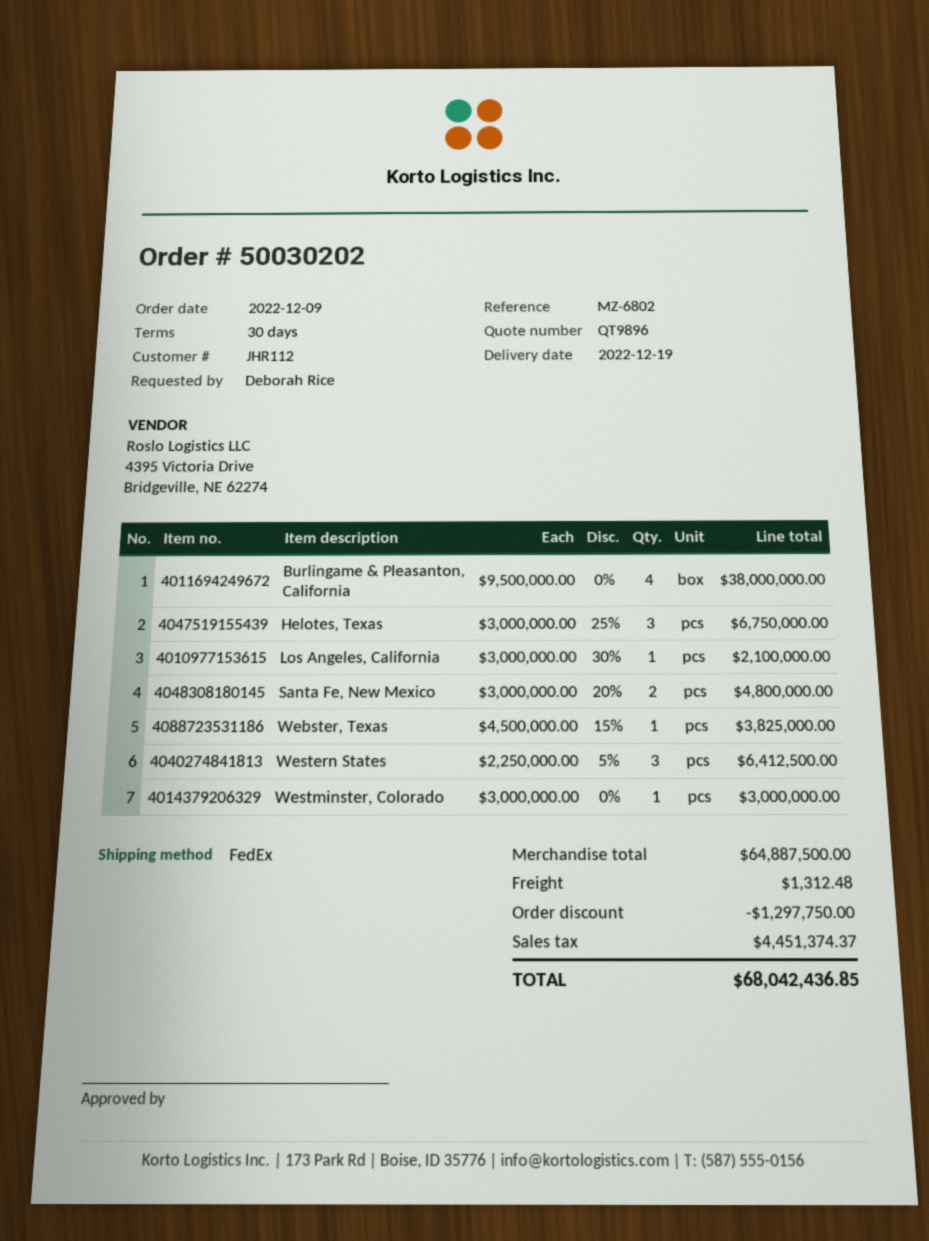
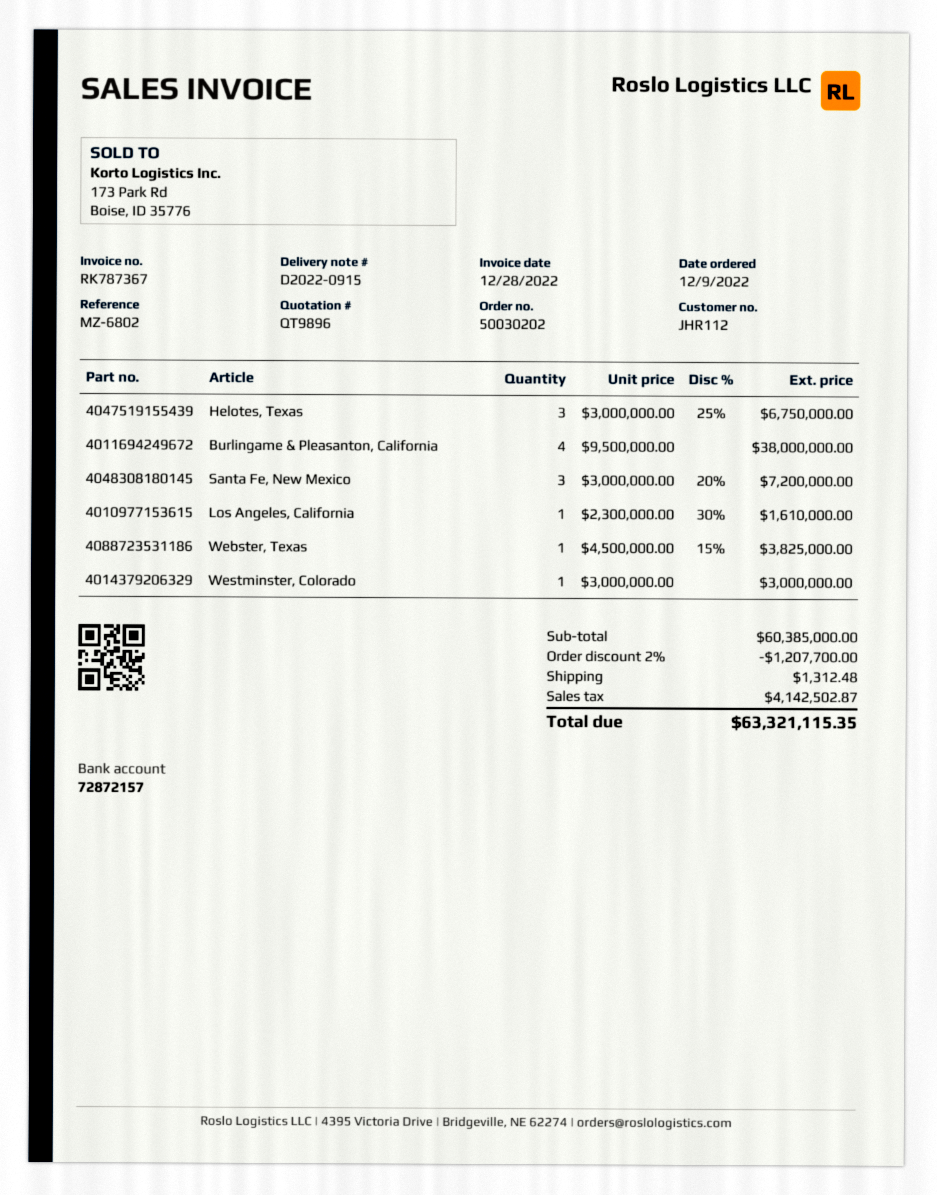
Los Angeles, California: 1 x 3000000.00 - 30% = 2100000.00 -> 1 x 2300000.00 - 30% = 1610000.00
Santa Fe, New Mexico: 2 x 3000000.00 - 20% = 4800000.00 -> 3 x 3000000.00 - 20% = 7200000.00
Western States: 3 x 2250000.00 - 5% = 6412500.00 -> none
subtotal: 64887500.00 -> 60385000.00
discount: 1297750.00 -> 1207700.00
tax: 4451374.37 -> 4142502.87
total: 68042436.85 -> 63321115.35

